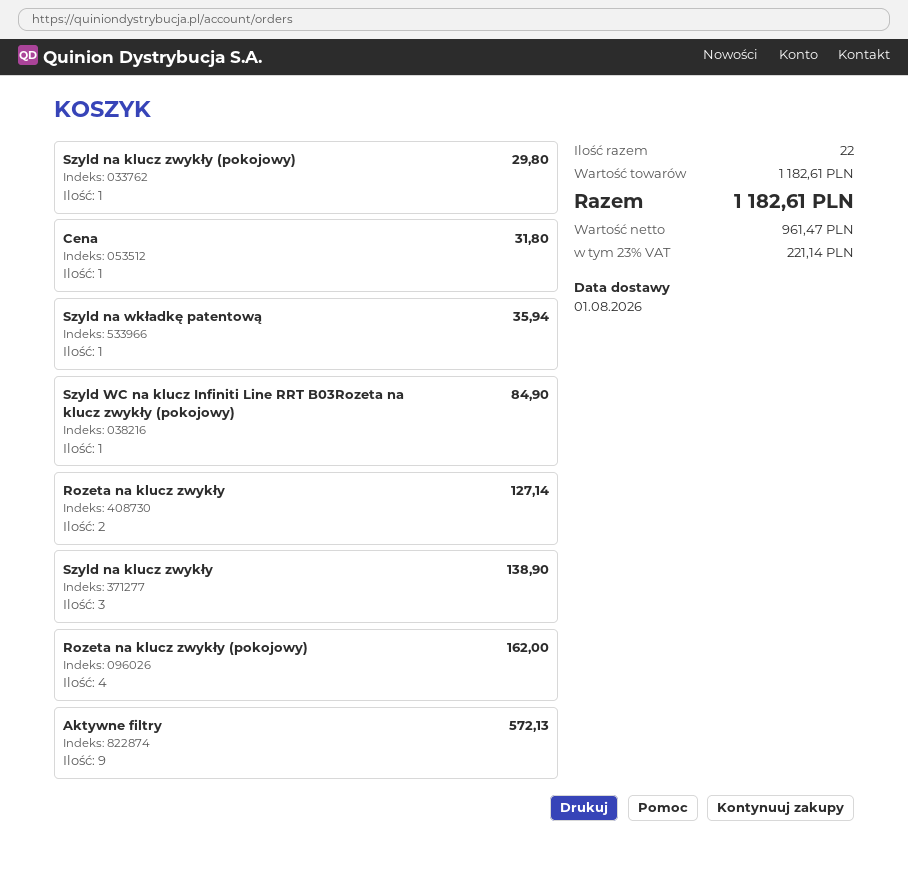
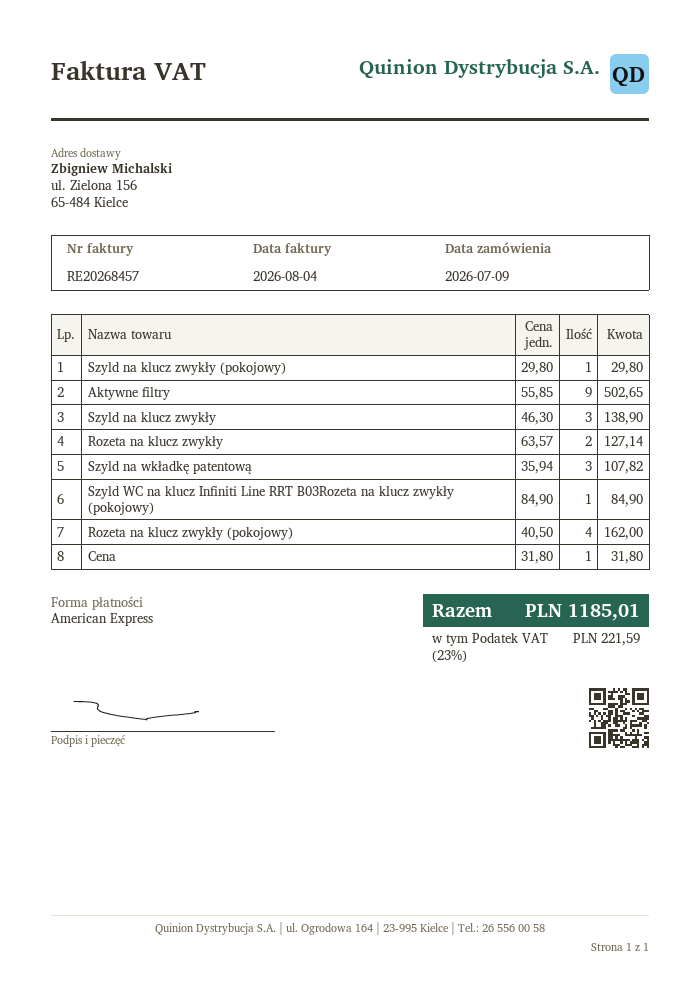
Szyld na wkładkę patentową: 1 for 35.94 -> 3 for 107.82
Aktywne filtry: 9 for 572.13 -> 9 for 502.65
tax: 23% = 221.14 -> 23% = 221.59
total: 1182.61 -> 1185.01

